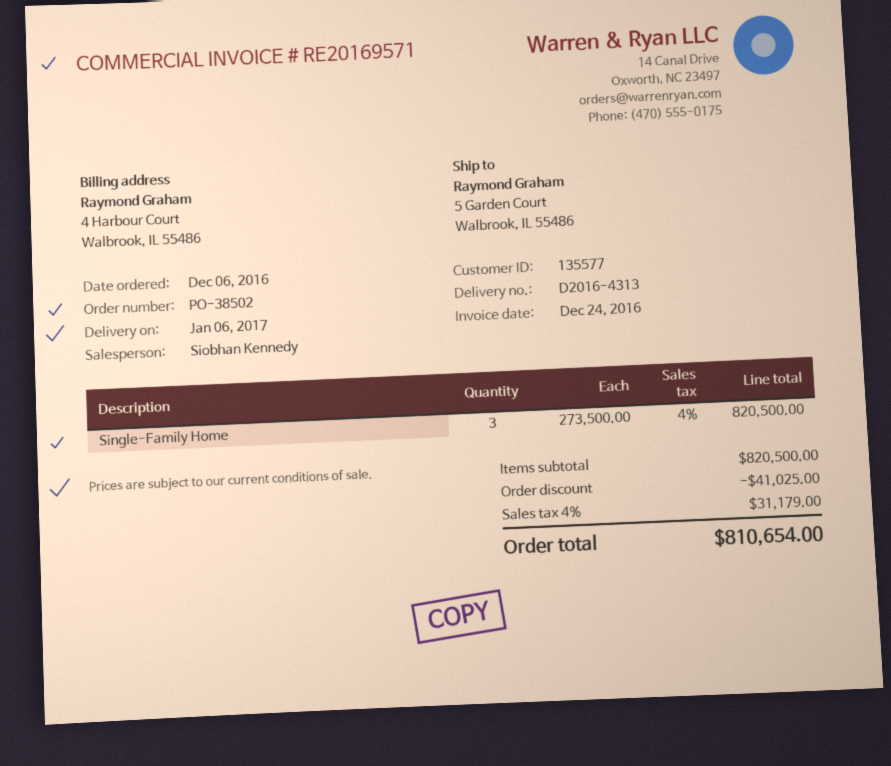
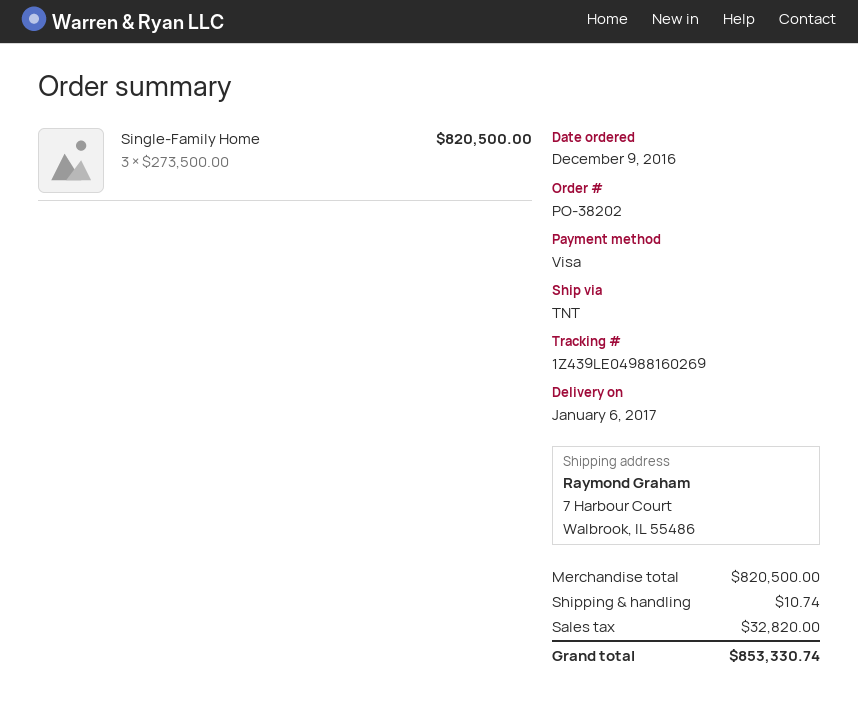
order number: PO-38502 -> PO-38202
order date: 2016-12-06 -> 2016-12-09
ship to: 5 Garden Court, Walbrook, IL 55486 -> 7 Harbour Court, Walbrook, IL 55486
discount: 41025.00 -> none
shipping: none -> 10.74
tax: 31179.00 -> 32820.00
total: 810654.00 -> 853330.74

